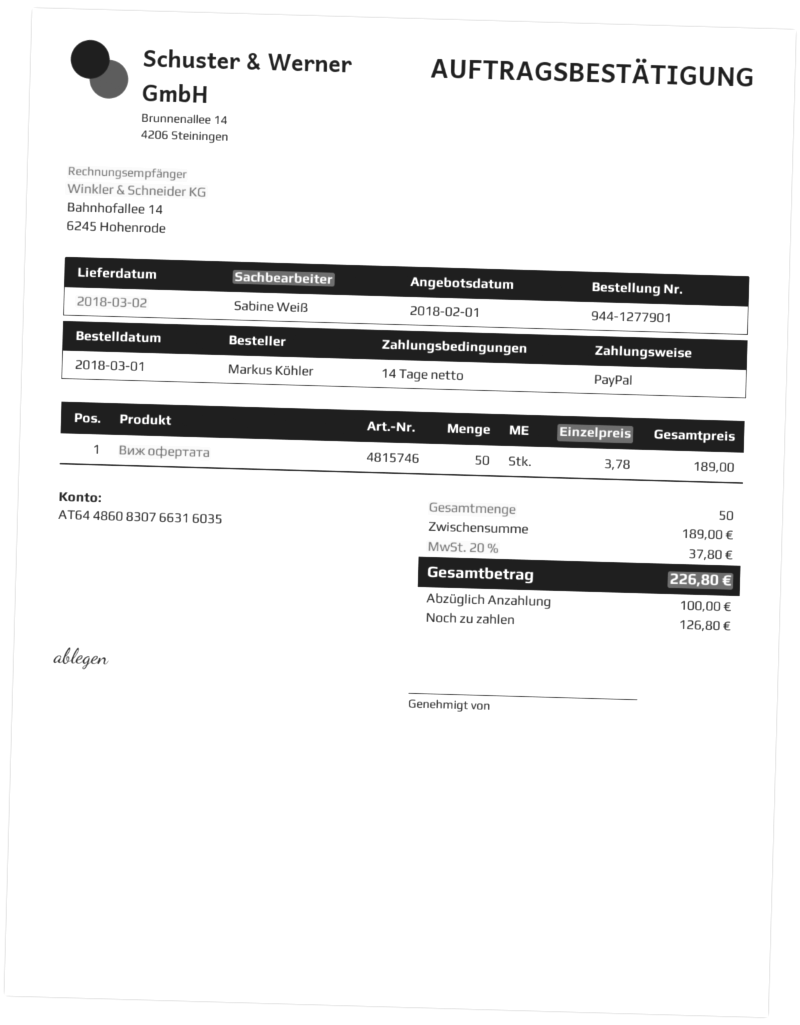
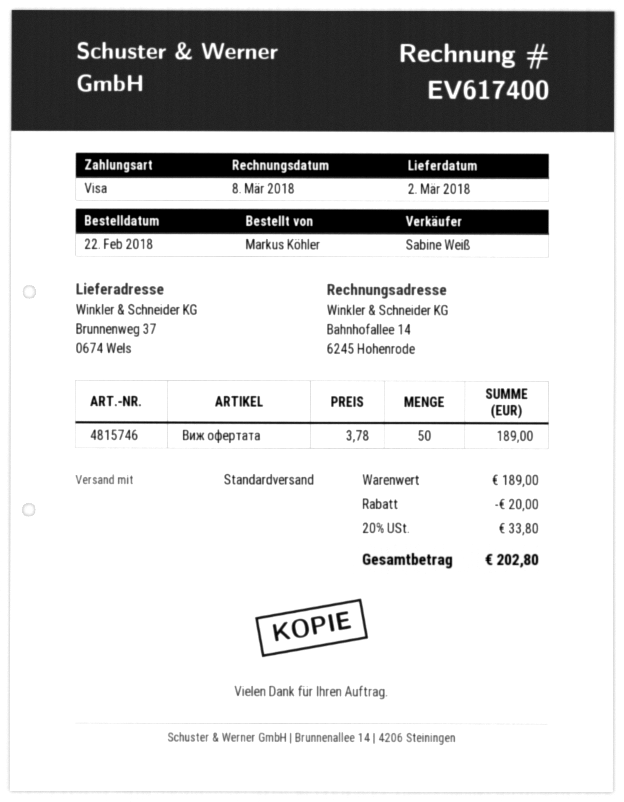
order date: 2018-03-01 -> 2018-02-22
payment method: PayPal -> Visa
discount: none -> 20.00
tax: 20% = 37.80 -> 20% = 33.80
total: 226.80 -> 202.80

